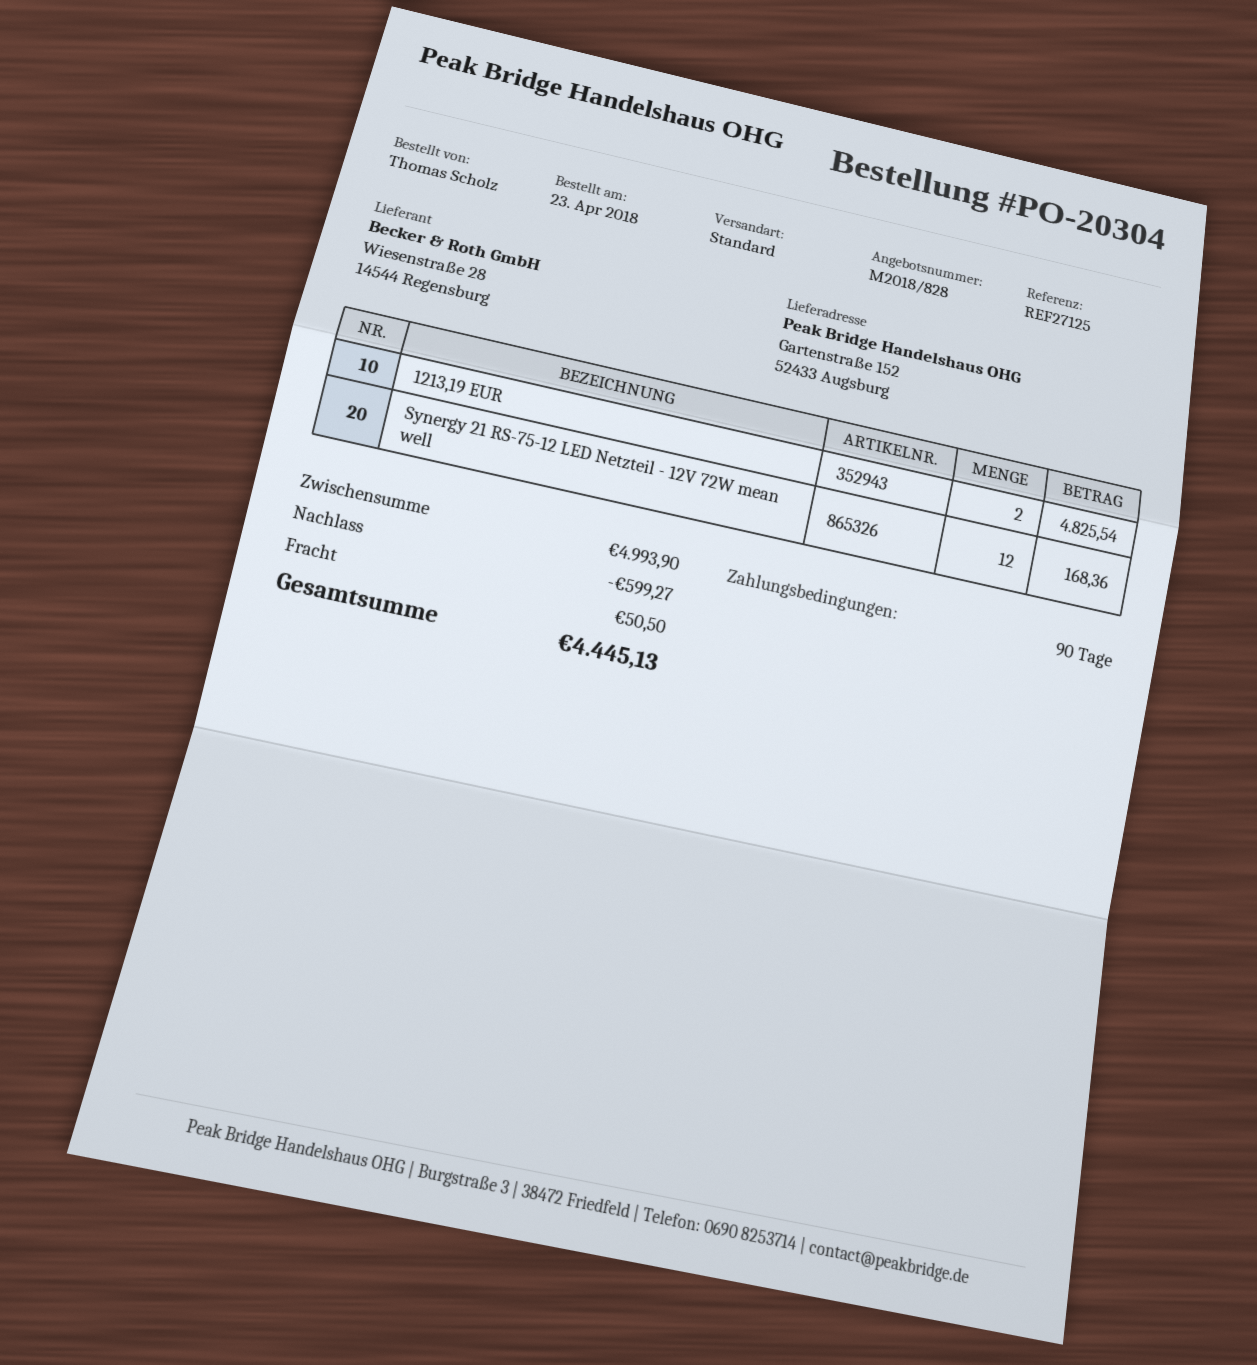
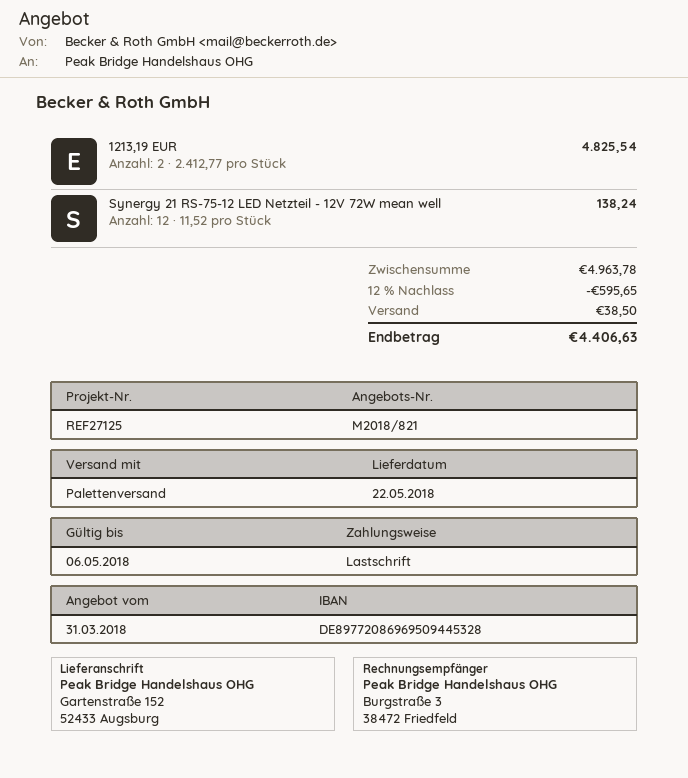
quote number: M2018/828 -> M2018/821
shipping method: standard -> pallet freight
Synergy 21 RS-75-12 LED Netzteil - 12V 72W mean well: 12 for 168.36 -> 12 for 138.24
subtotal: 4993.90 -> 4963.78
discount: 599.27 -> 595.65
shipping: 50.50 -> 38.50
total: 4445.13 -> 4406.63

